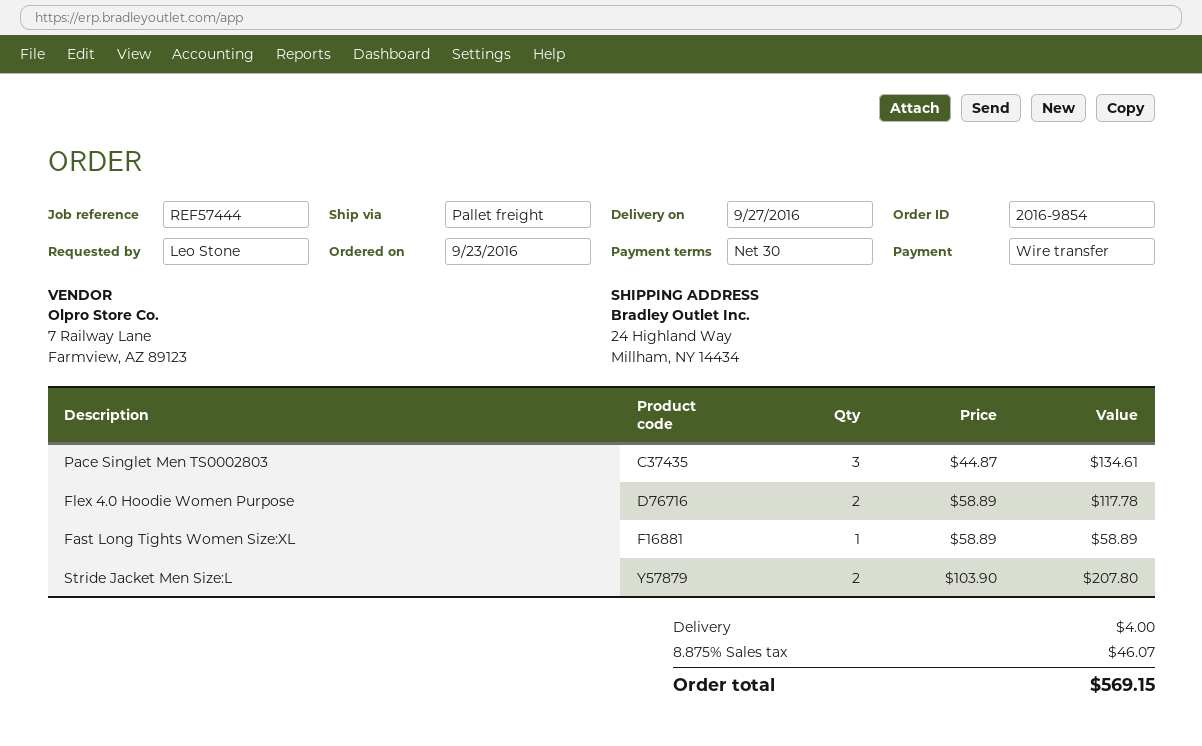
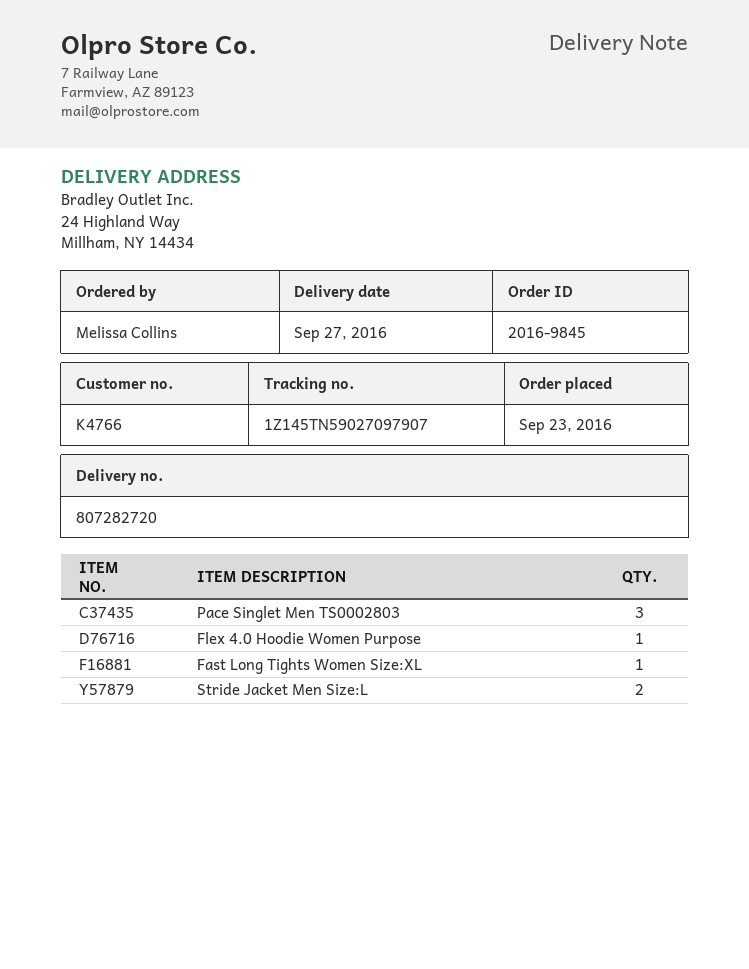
order number: 2016-9854 -> 2016-9845
ordered by: Leo Stone -> Melissa Collins
Flex 4.0 Hoodie Women Purpose: 2 -> 1

